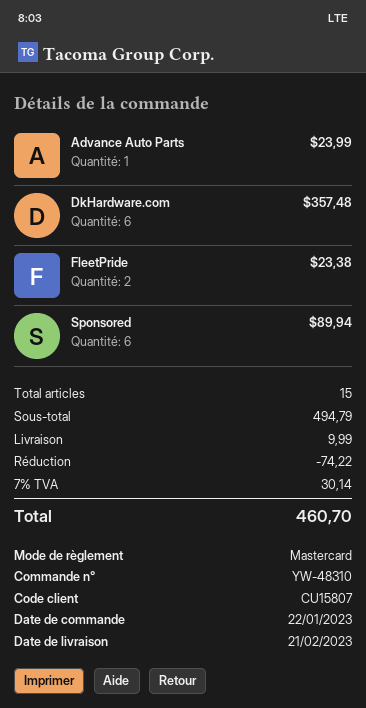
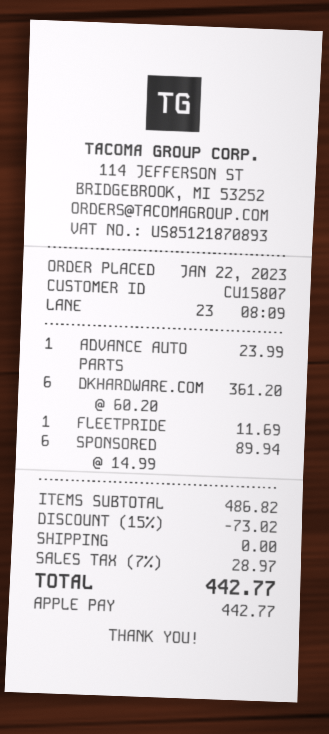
payment method: Mastercard -> Apple Pay
DkHardware.com: 6 for 357.48 -> 6 for 361.20
FleetPride: 2 for 23.38 -> 1 for 11.69
subtotal: 494.79 -> 486.82
discount: 74.22 -> 73.02
shipping: 9.99 -> 0.00
tax: 7% = 30.14 -> 7% = 28.97
total: 460.70 -> 442.77

